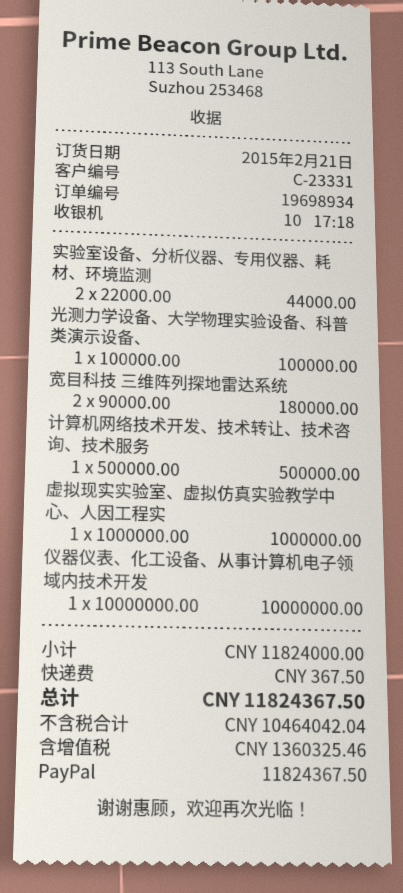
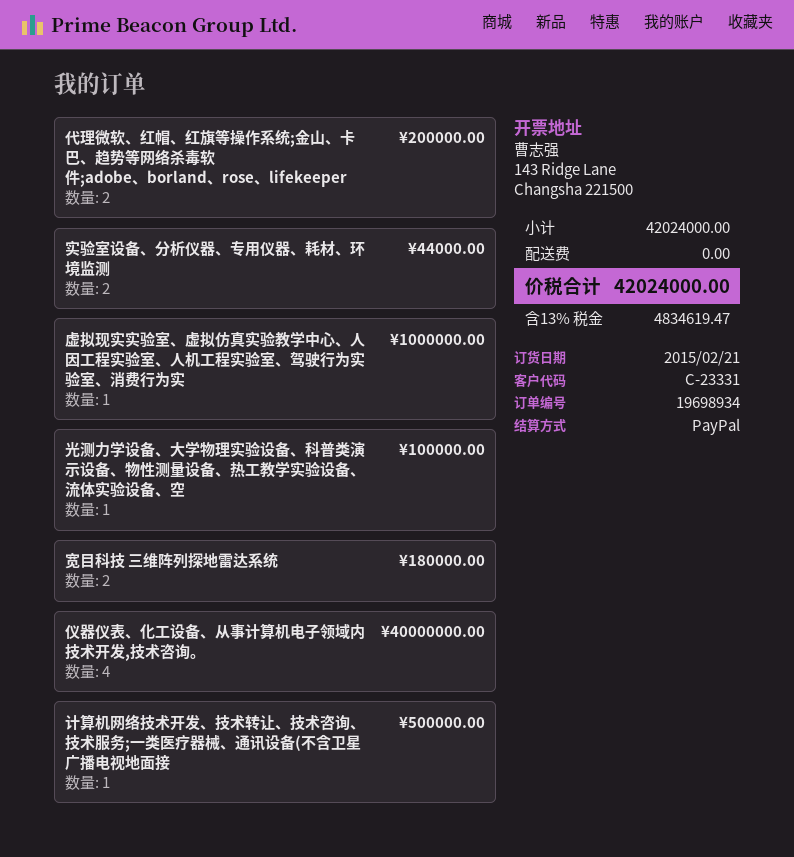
仪器仪表、化工设备、从事计算机电子领域内技术开发: 1 for 10000000.00 -> 4 for 40000000.00
代理微软、红帽、红旗等操作系统;金山、卡巴、趋势等网络杀毒软件;adobe、borland、rose、lifekeeper: none -> 2 for 200000.00
subtotal: 11824000.00 -> 42024000.00
shipping: 367.50 -> 0.00
tax: 1360325.46 -> 4834619.47
total: 11824367.50 -> 42024000.00

